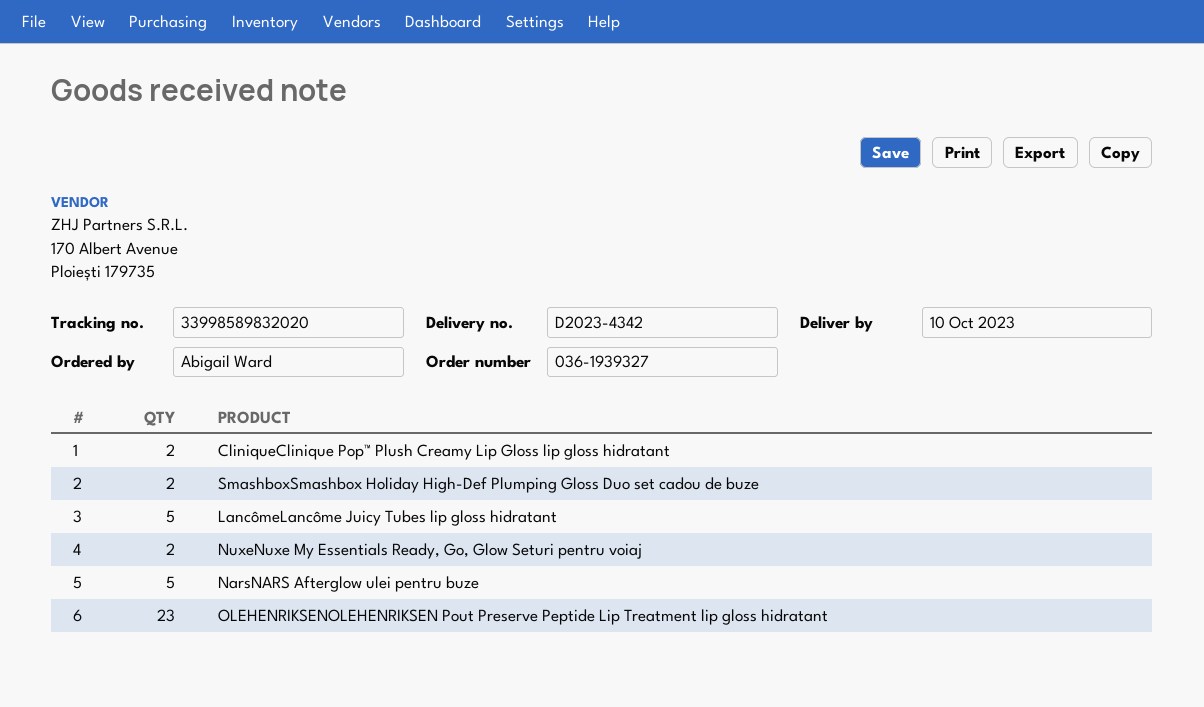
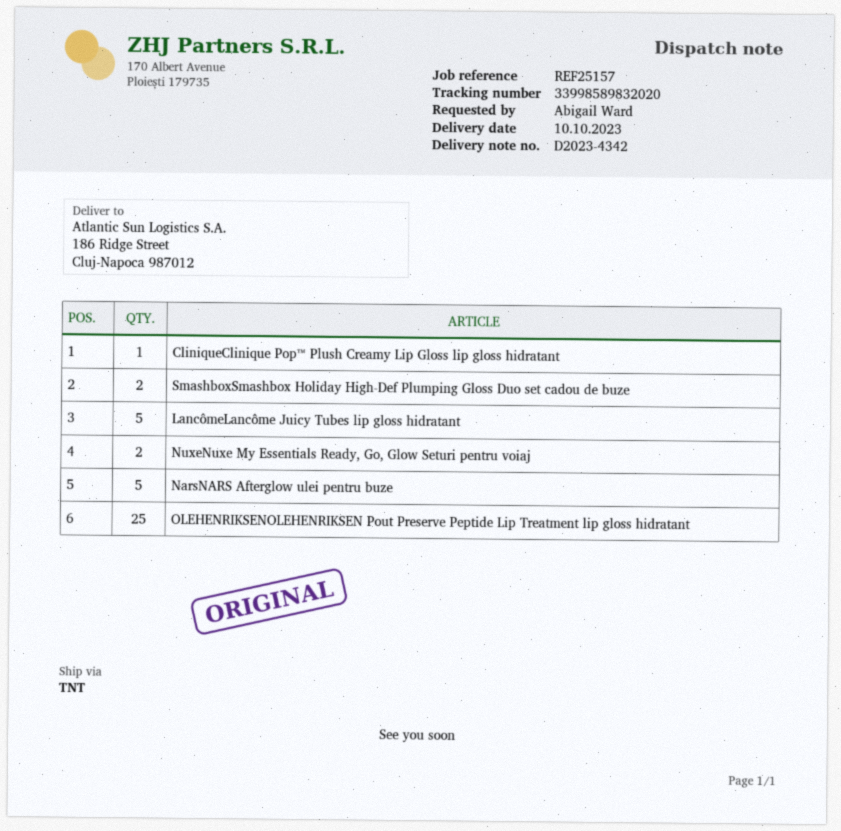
CliniqueClinique Pop™ Plush Creamy Lip Gloss lip gloss hidratant: 2 -> 1
OLEHENRIKSENOLEHENRIKSEN Pout Preserve Peptide Lip Treatment lip gloss hidratant: 23 -> 25

